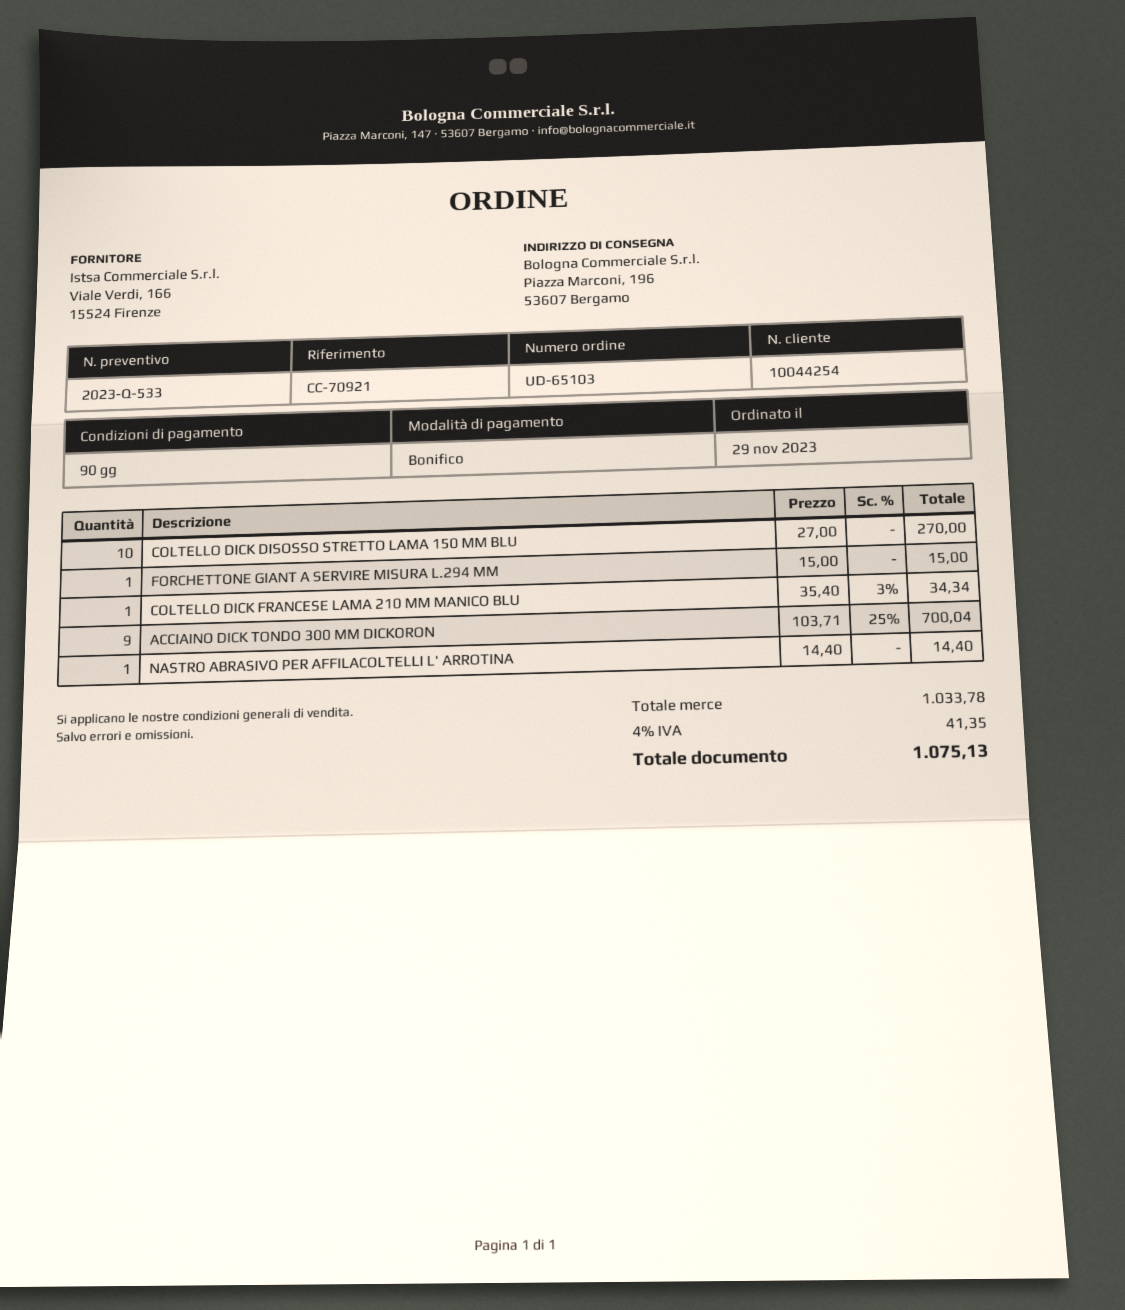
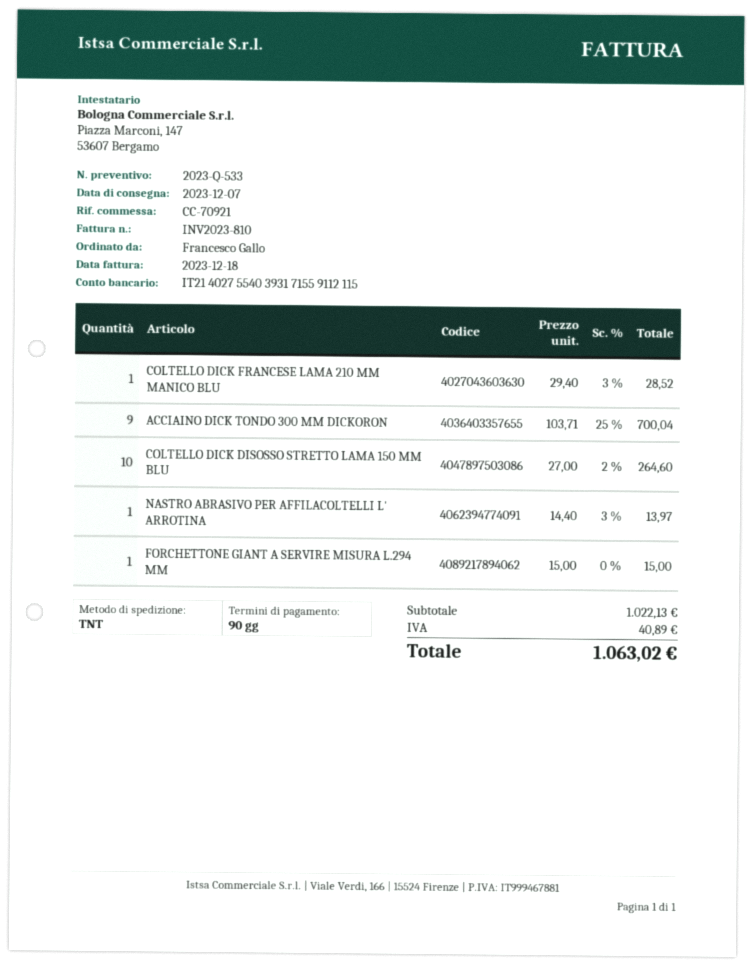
COLTELLO DICK DISOSSO STRETTO LAMA 150 MM BLU: 10 x 27.00 = 270.00 -> 10 x 27.00 - 2% = 264.60
COLTELLO DICK FRANCESE LAMA 210 MM MANICO BLU: 1 x 35.40 - 3% = 34.34 -> 1 x 29.40 - 3% = 28.52
NASTRO ABRASIVO PER AFFILACOLTELLI L' ARROTINA: 1 x 14.40 = 14.40 -> 1 x 14.40 - 3% = 13.97
subtotal: 1033.78 -> 1022.13
tax: 41.35 -> 40.89
total: 1075.13 -> 1063.02

